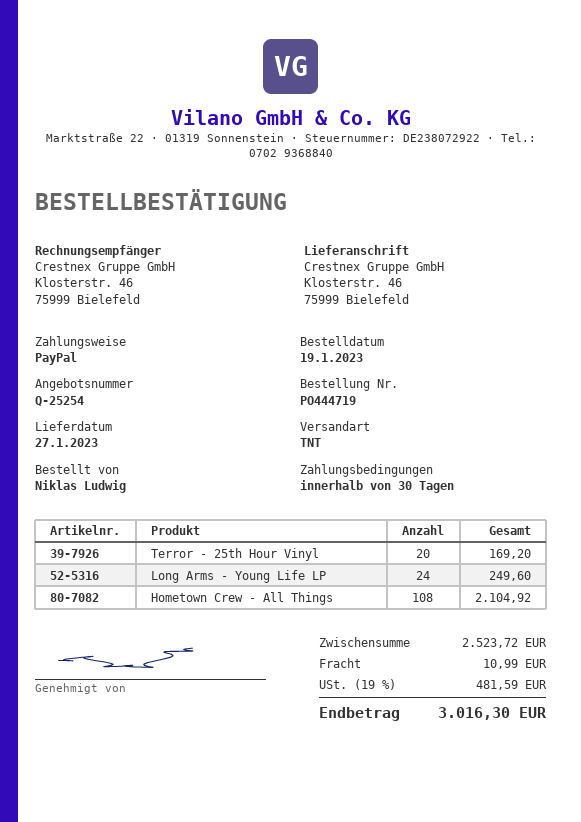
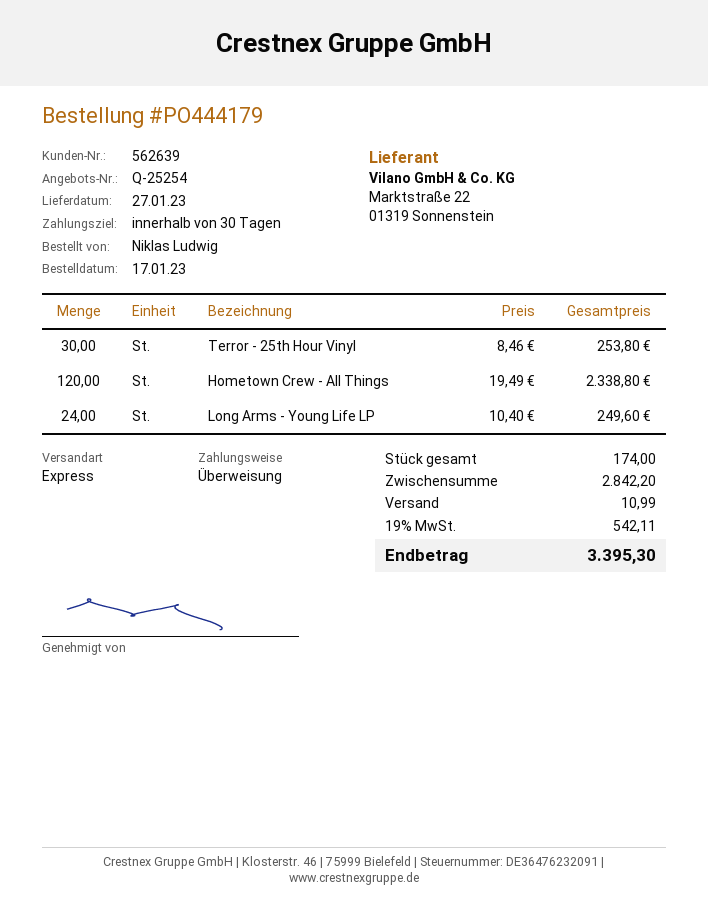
order number: PO444719 -> PO444179
order date: 2023-01-19 -> 2023-01-17
payment method: PayPal -> bank transfer
shipping method: TNT -> express
Terror - 25th Hour Vinyl: 20 for 169.20 -> 30 for 253.80
Hometown Crew - All Things: 108 for 2104.92 -> 120 for 2338.80
subtotal: 2523.72 -> 2842.20
tax: 19% = 481.59 -> 19% = 542.11
total: 3016.30 -> 3395.30

